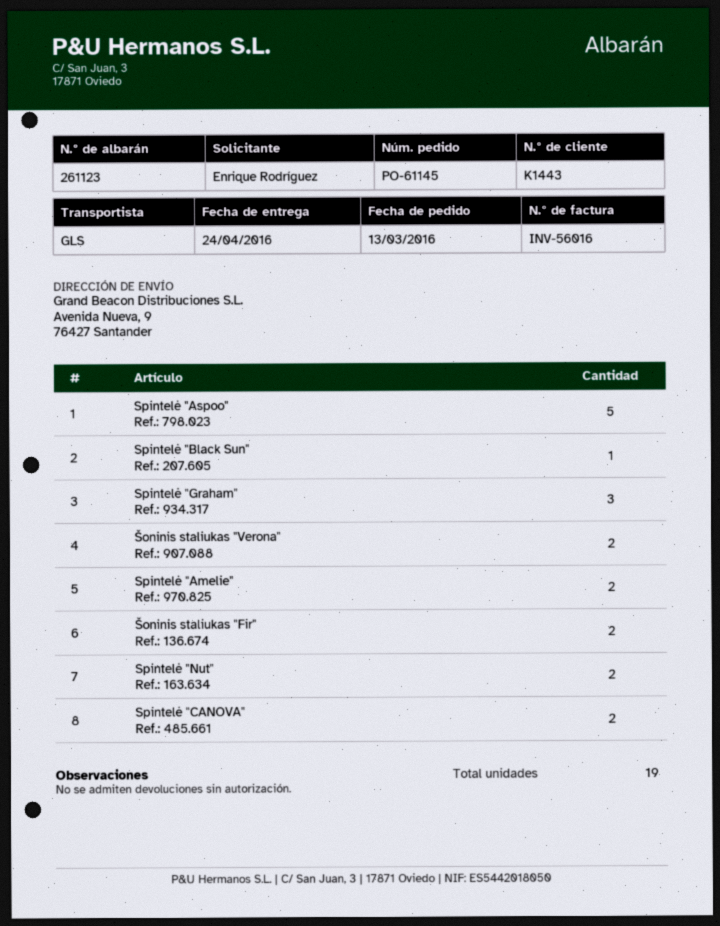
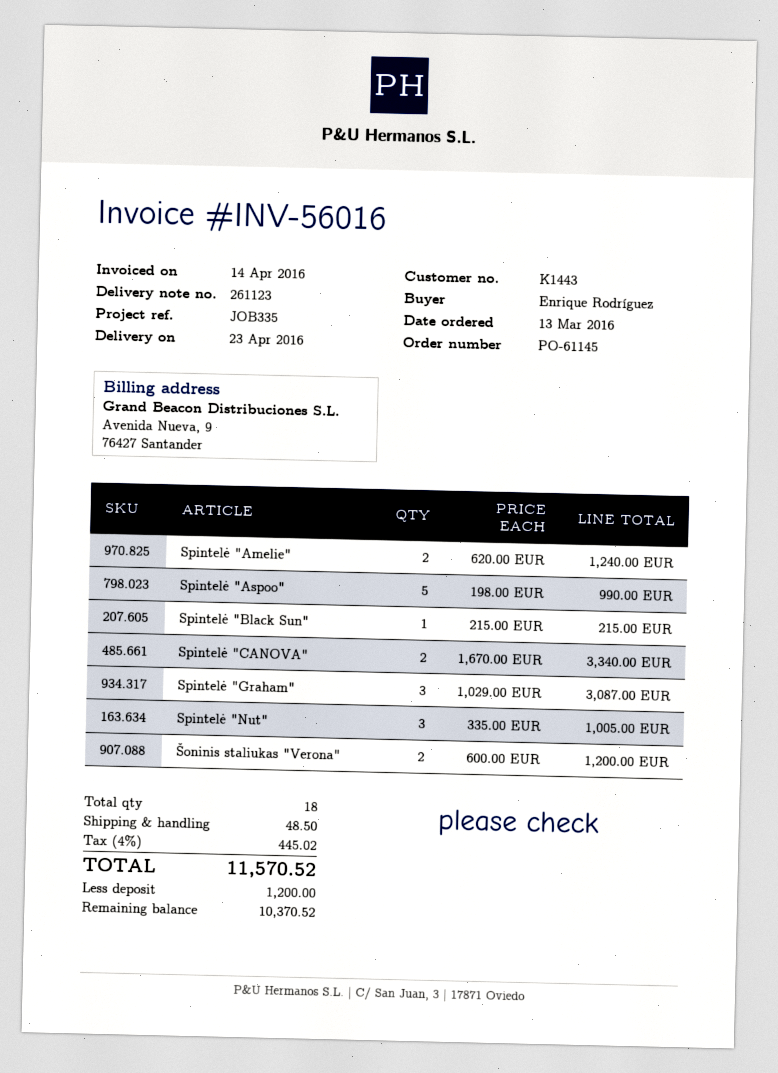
delivery date: 2016-04-24 -> 2016-04-23
Šoninis staliukas "Fir": 2 -> none
Spintelė "Nut": 2 -> 3
total quantity: 19 -> 18

